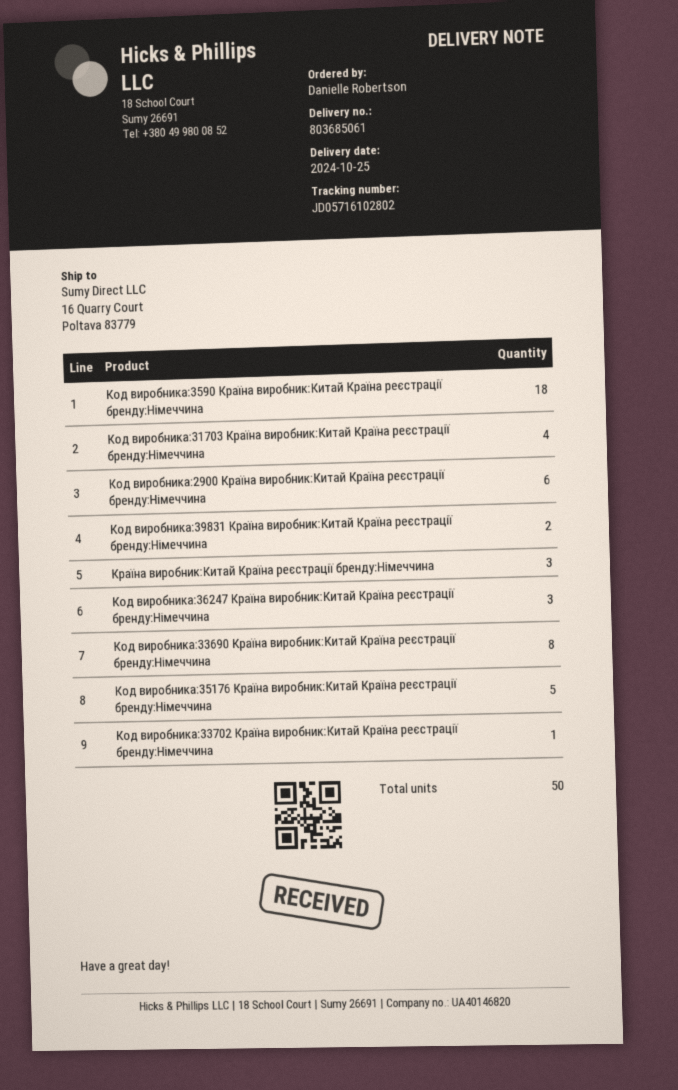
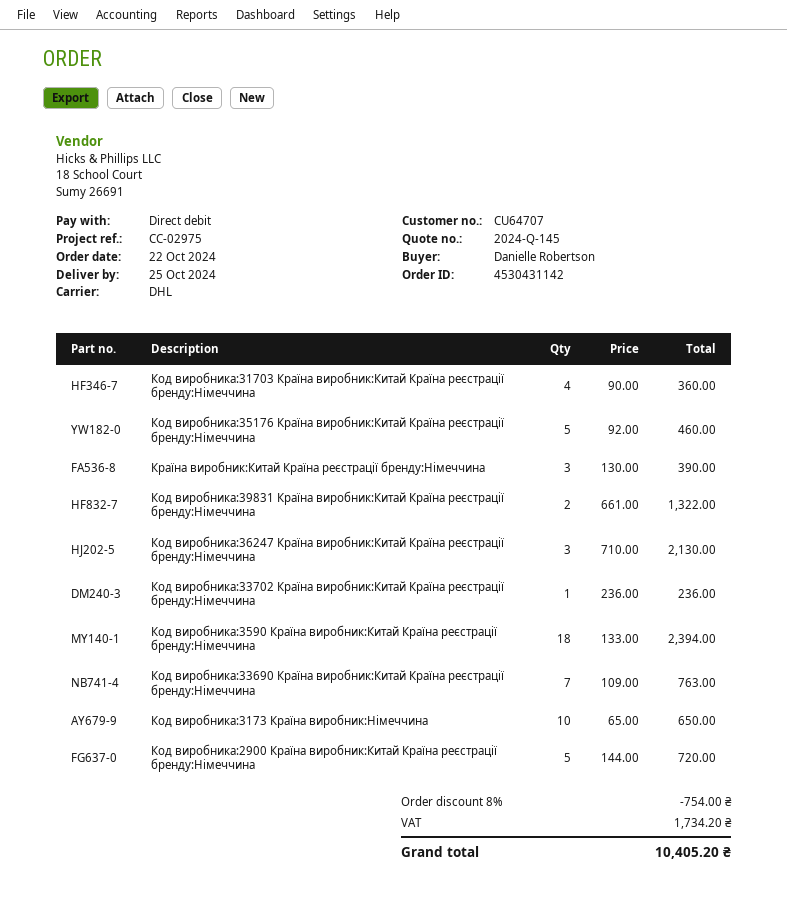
Код виробника:2900 Країна виробник:Китай Країна реєстрації бренду:Німеччина: 6 -> 5
Код виробника:33690 Країна виробник:Китай Країна реєстрації бренду:Німеччина: 8 -> 7
Код виробника:3173 Країна виробник:Німеччина: none -> 10

